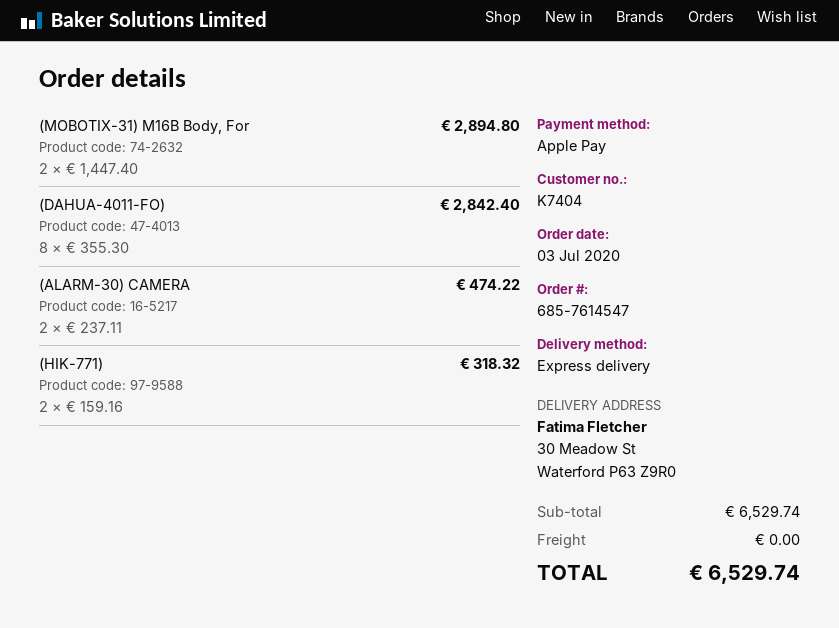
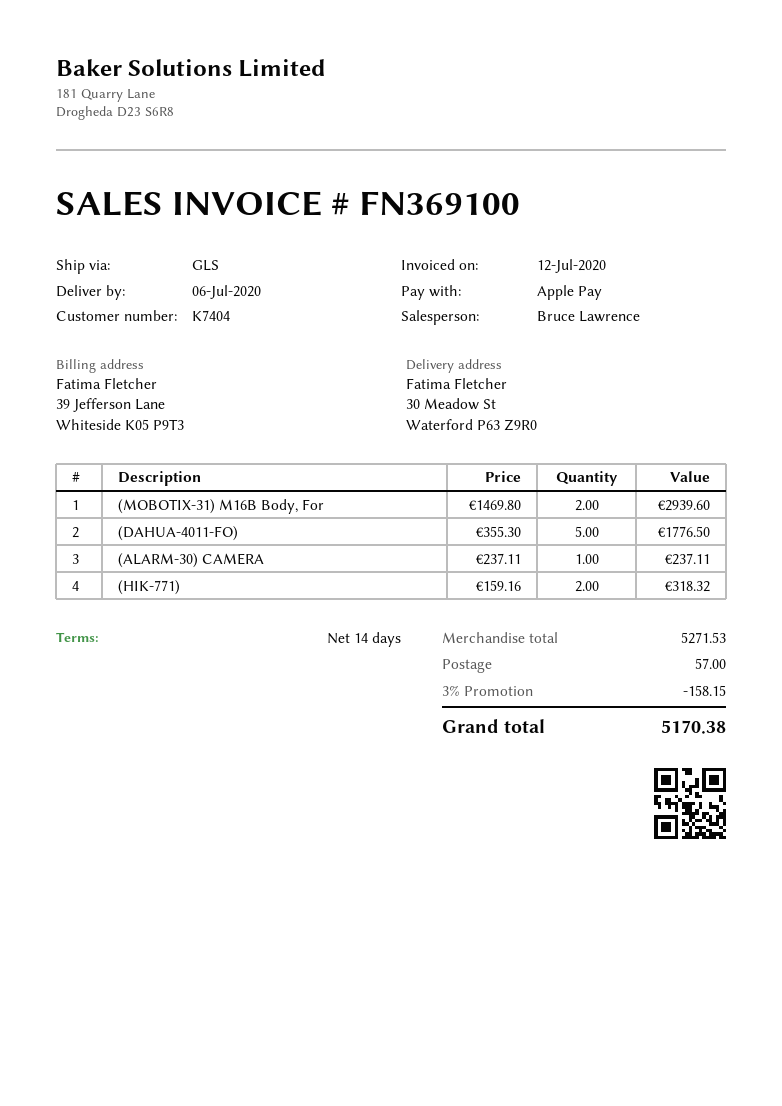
shipping method: express -> GLS
(MOBOTIX-31) M16B Body, For: 2 x 1447.40 = 2894.80 -> 2 x 1469.80 = 2939.60
(DAHUA-4011-FO): 8 x 355.30 = 2842.40 -> 5 x 355.30 = 1776.50
(ALARM-30) CAMERA: 2 x 237.11 = 474.22 -> 1 x 237.11 = 237.11
subtotal: 6529.74 -> 5271.53
discount: none -> 3% = 158.15
shipping: 0.00 -> 57.00
total: 6529.74 -> 5170.38

